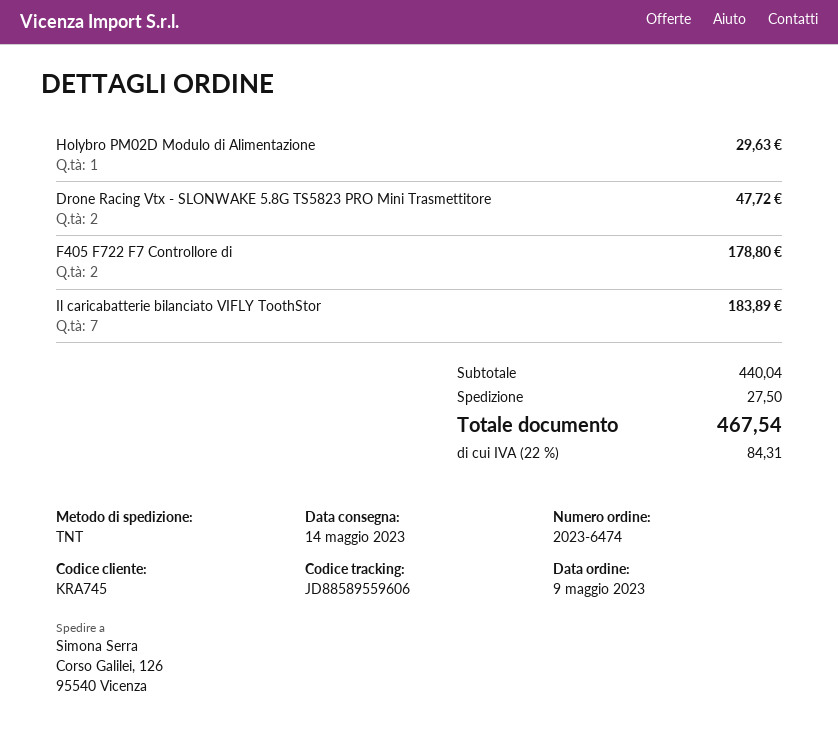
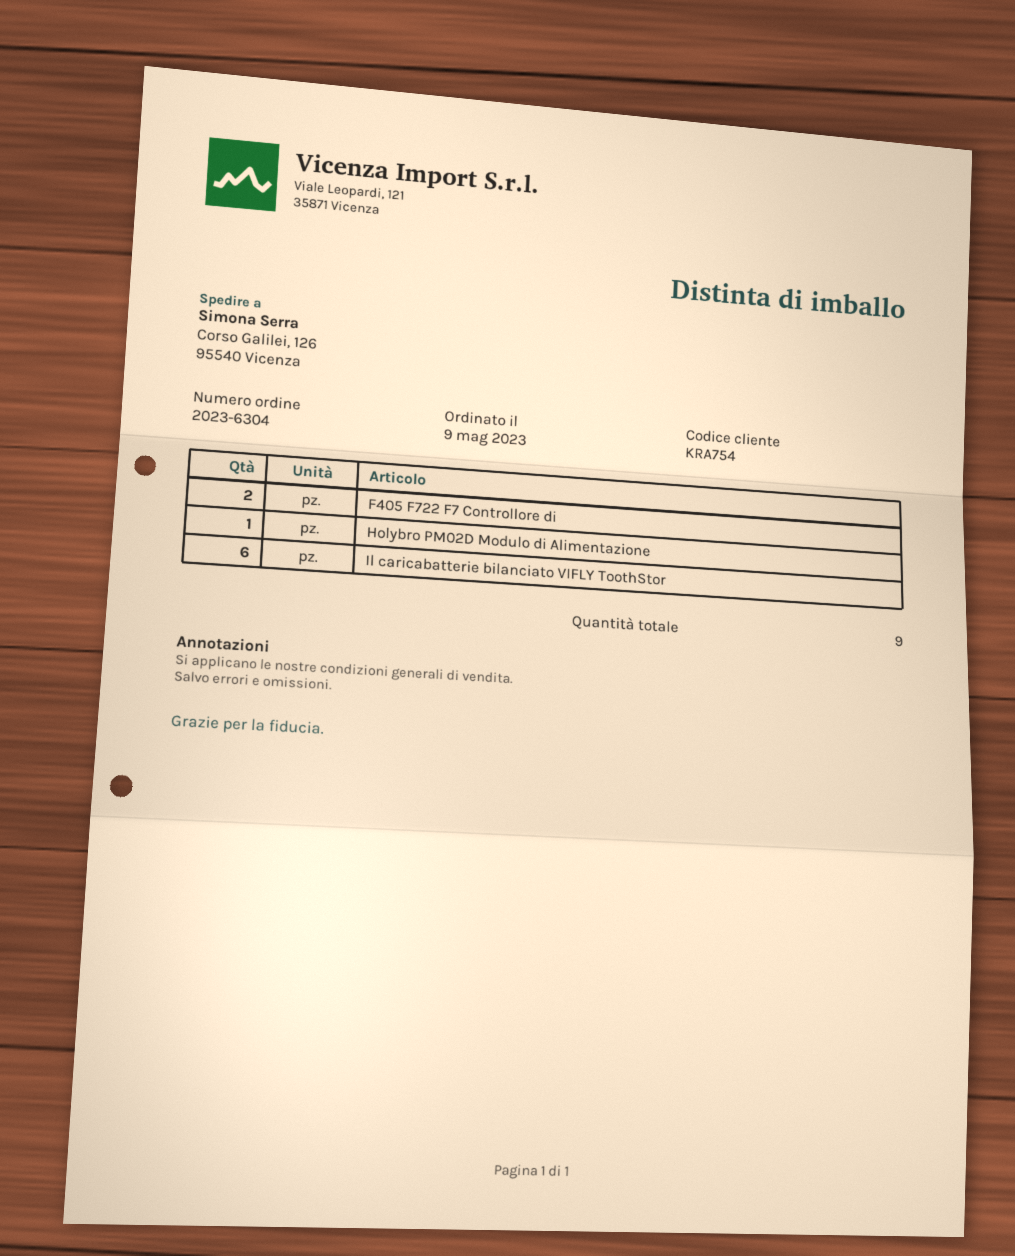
order number: 2023-6474 -> 2023-6304
customer number: KRA745 -> KRA754
Drone Racing Vtx - SLONWAKE 5.8G TS5823 PRO Mini Trasmettitore: 2 -> none
Il caricabatterie bilanciato VIFLY ToothStor: 7 -> 6

